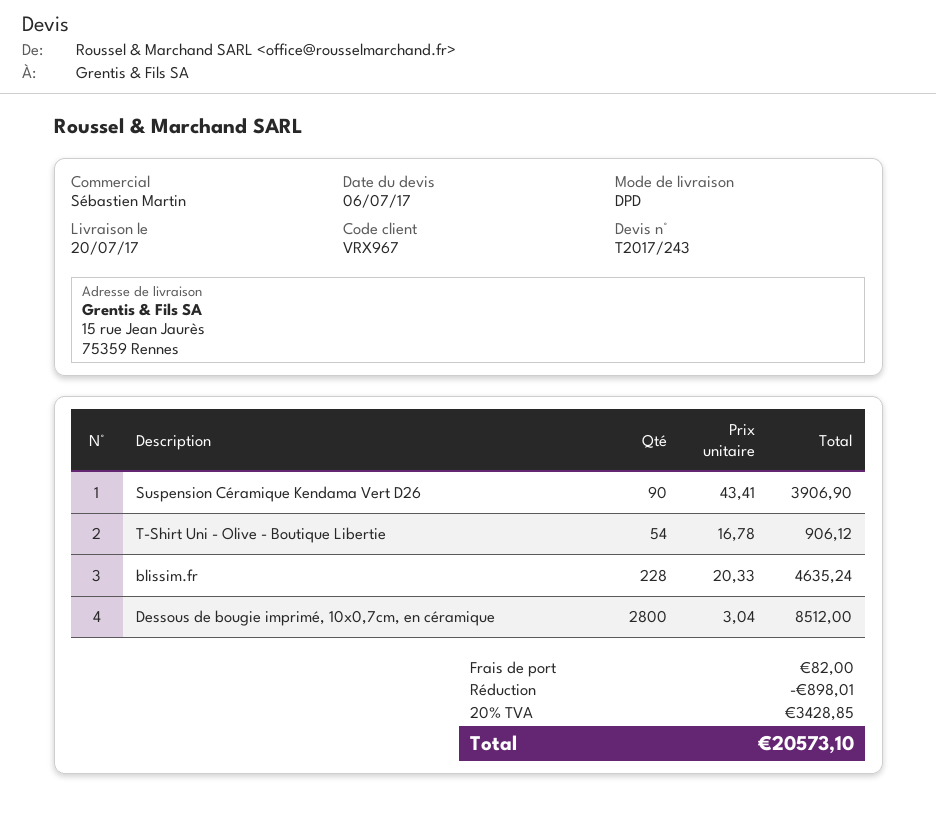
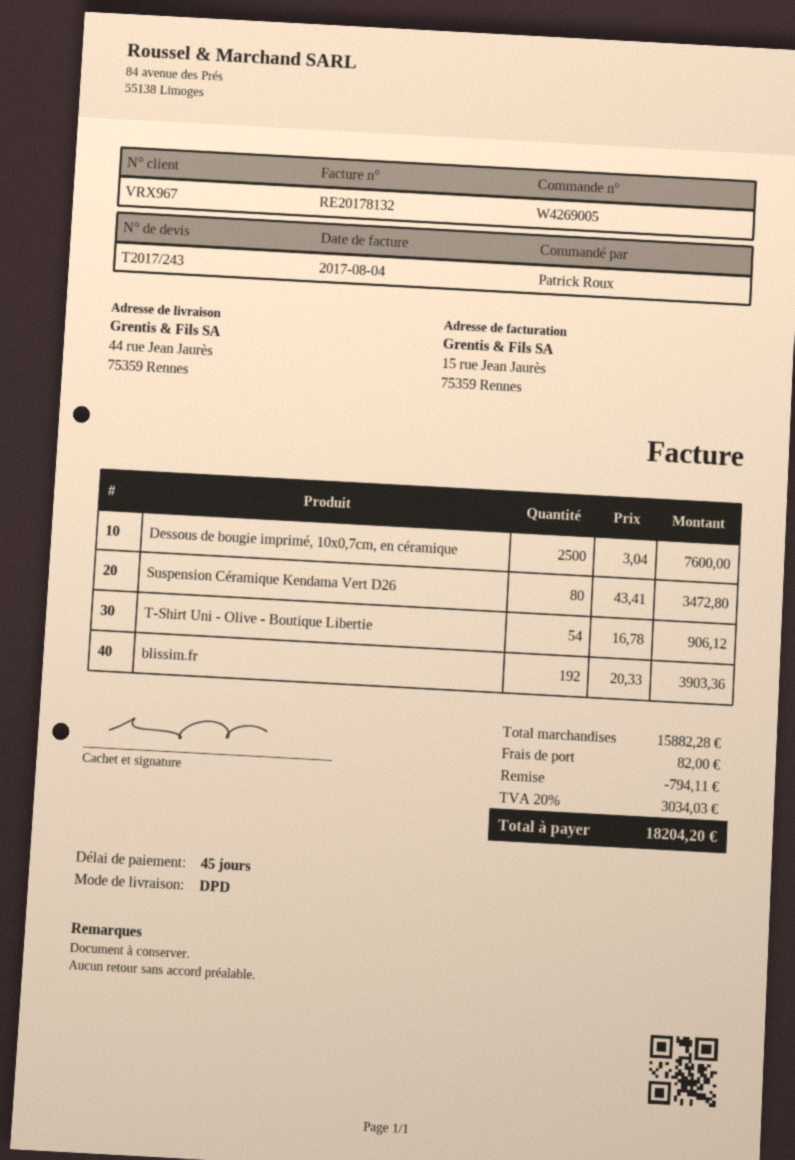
ship to: 15 rue Jean Jaurès, 75359 Rennes -> 44 rue Jean Jaurès, 75359 Rennes
Suspension Céramique Kendama Vert D26: 90 x 43.41 = 3906.90 -> 80 x 43.41 = 3472.80
blissim.fr: 228 x 20.33 = 4635.24 -> 192 x 20.33 = 3903.36
Dessous de bougie imprimé, 10x0,7cm, en céramique: 2800 x 3.04 = 8512.00 -> 2500 x 3.04 = 7600.00
discount: 898.01 -> 794.11
tax: 20% = 3428.85 -> 20% = 3034.03
total: 20573.10 -> 18204.20

